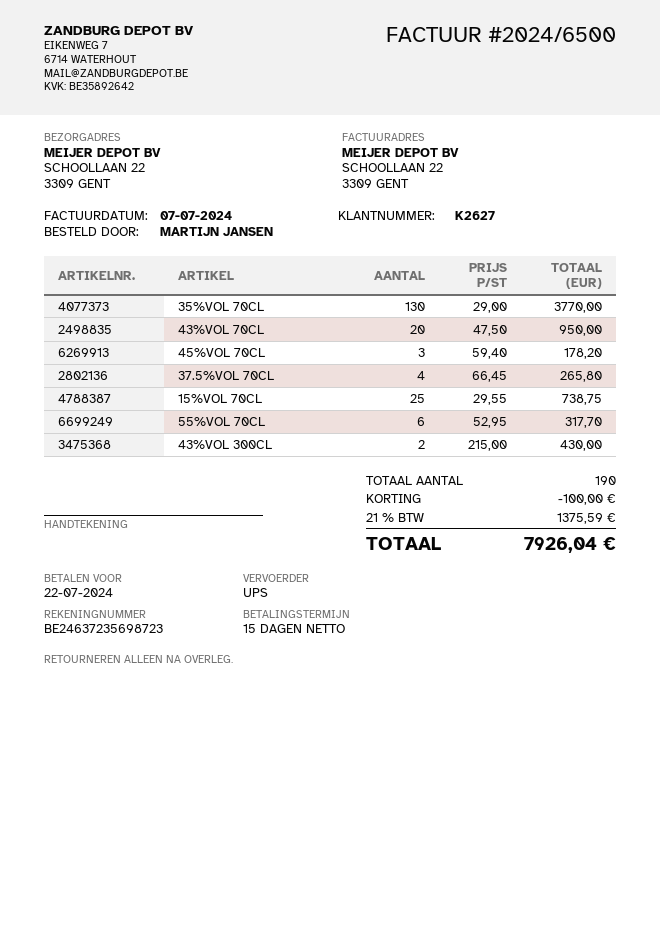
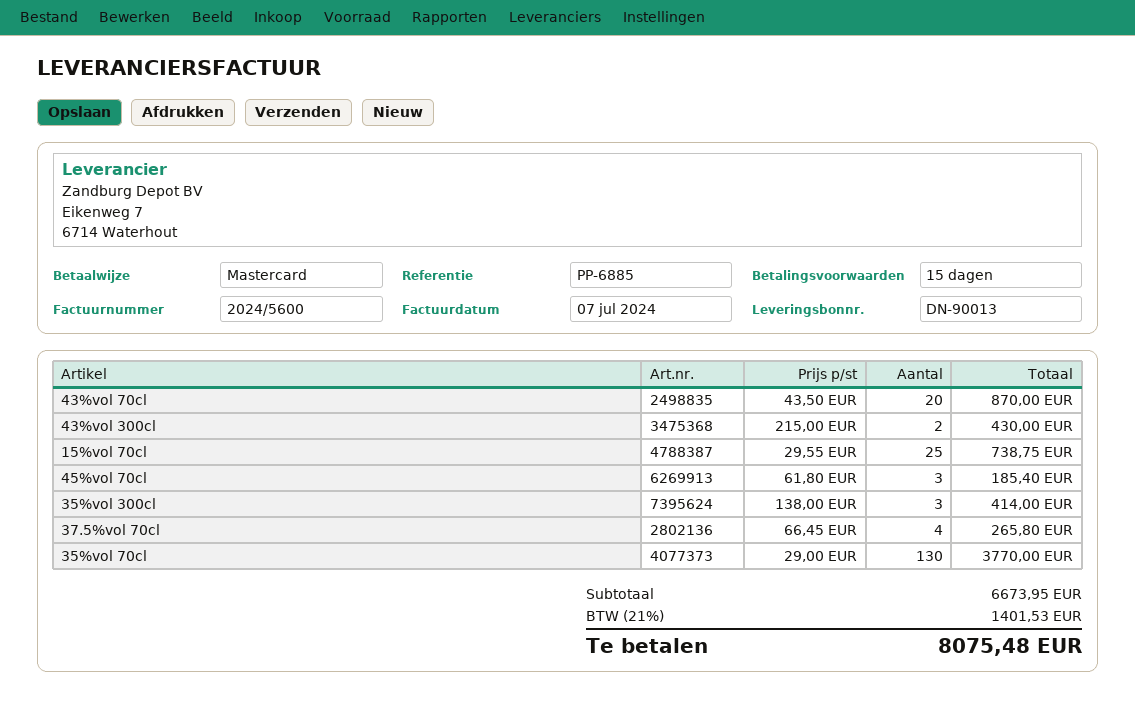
invoice number: 2024/6500 -> 2024/5600
43%VOL 70CL: 20 x 47.50 = 950.00 -> 20 x 43.50 = 870.00
45%VOL 70CL: 3 x 59.40 = 178.20 -> 3 x 61.80 = 185.40
55%VOL 70CL: 6 x 52.95 = 317.70 -> none
35%vol 300cl: none -> 3 x 138.00 = 414.00
discount: 100.00 -> none
tax: 21% = 1375.59 -> 21% = 1401.53
total: 7926.04 -> 8075.48

